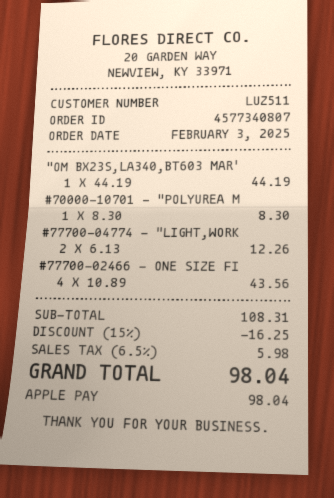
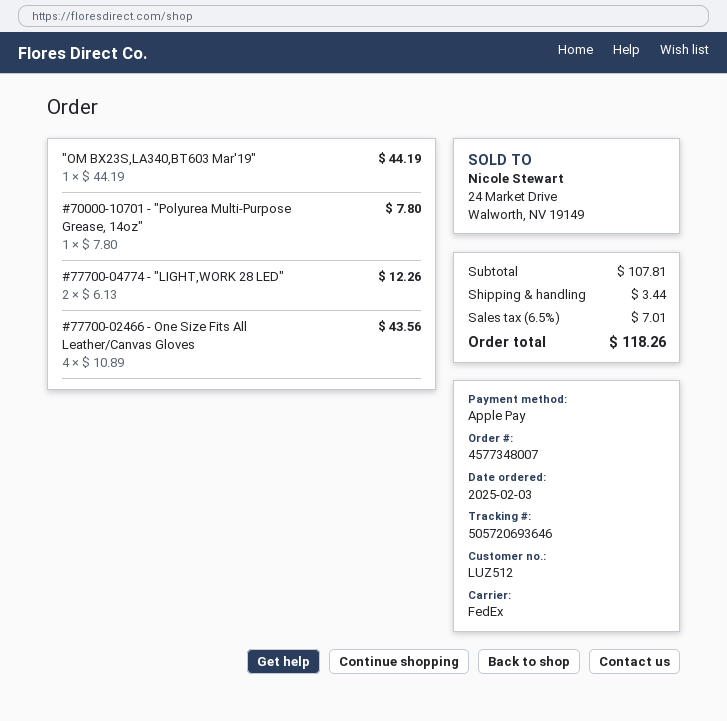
order number: 4577340807 -> 4577348007
customer number: LUZ511 -> LUZ512
#70000-10701 - "POLYUREA M: 1 x 8.30 = 8.30 -> 1 x 7.80 = 7.80
subtotal: 108.31 -> 107.81
discount: 15% = 16.25 -> none
shipping: none -> 3.44
tax: 6.5% = 5.98 -> 6.5% = 7.01
total: 98.04 -> 118.26

